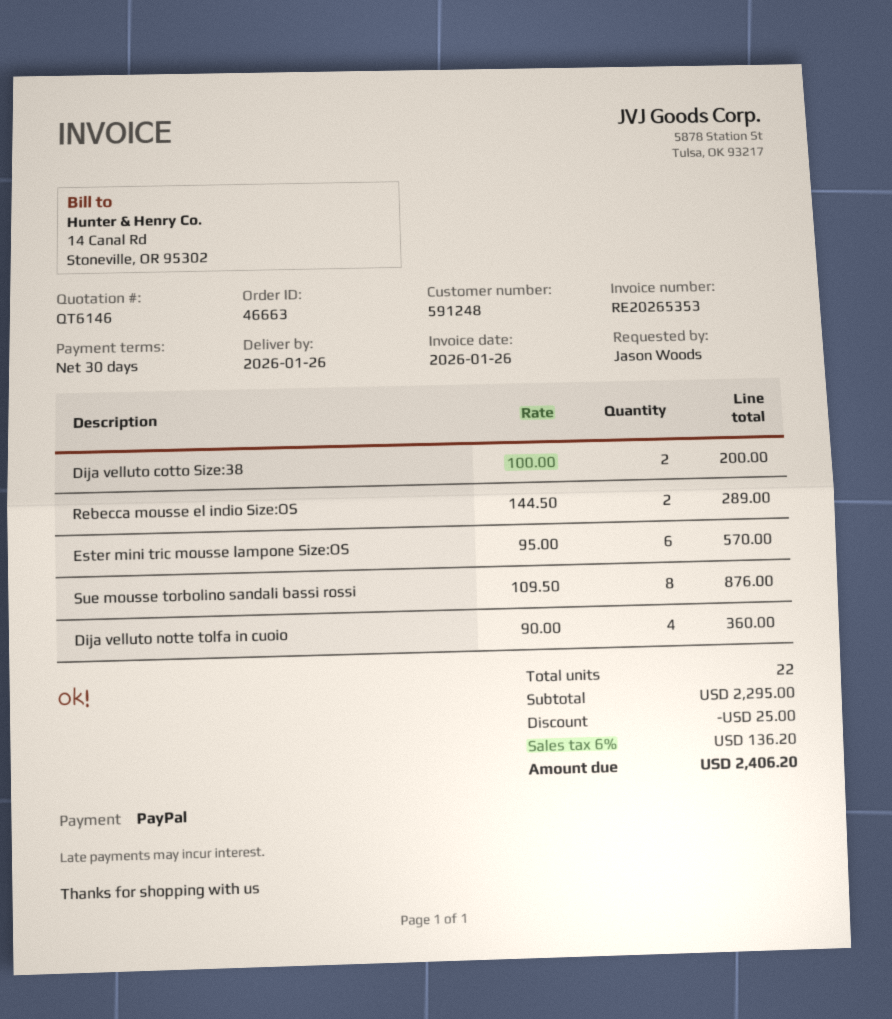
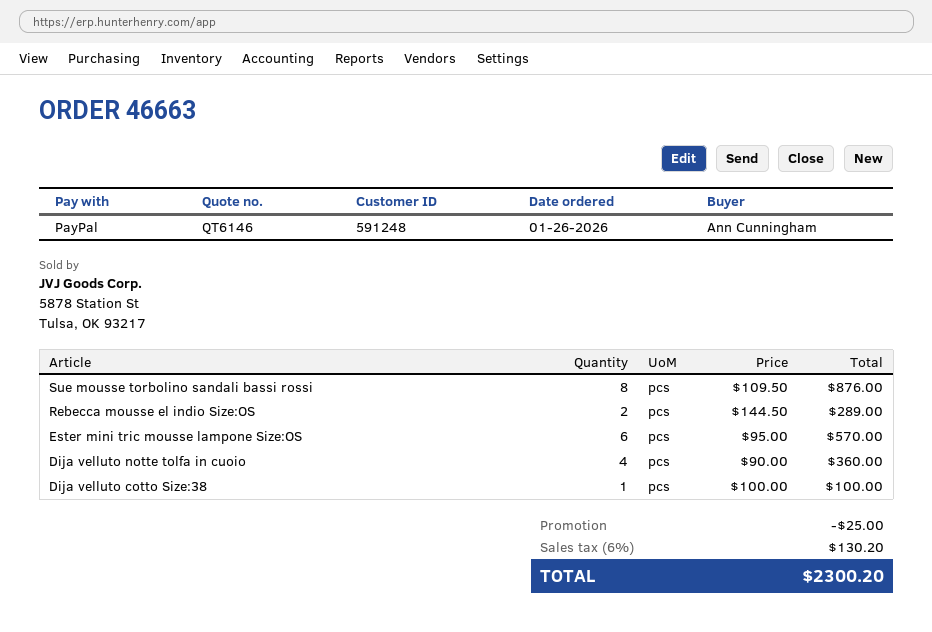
ordered by: Jason Woods -> Ann Cunningham
Dija velluto cotto Size:38: 2 x 100.00 = 200.00 -> 1 x 100.00 = 100.00
tax: 6% = 136.20 -> 6% = 130.20
total: 2406.20 -> 2300.20

